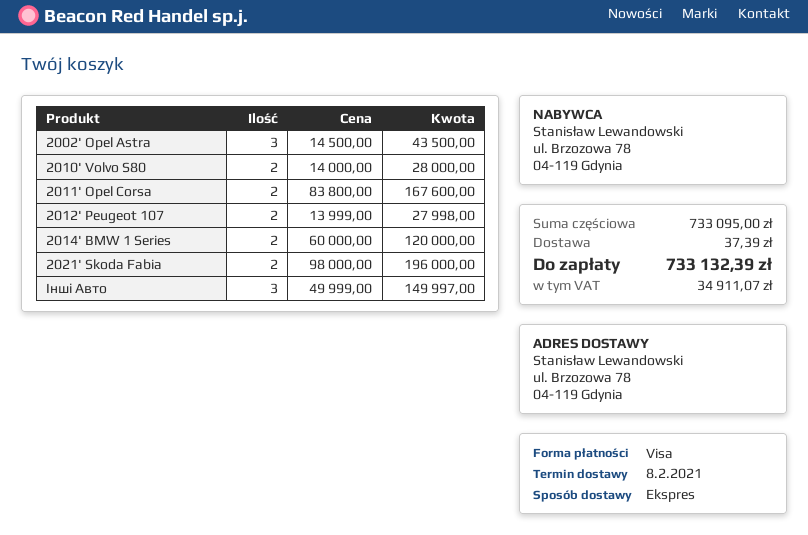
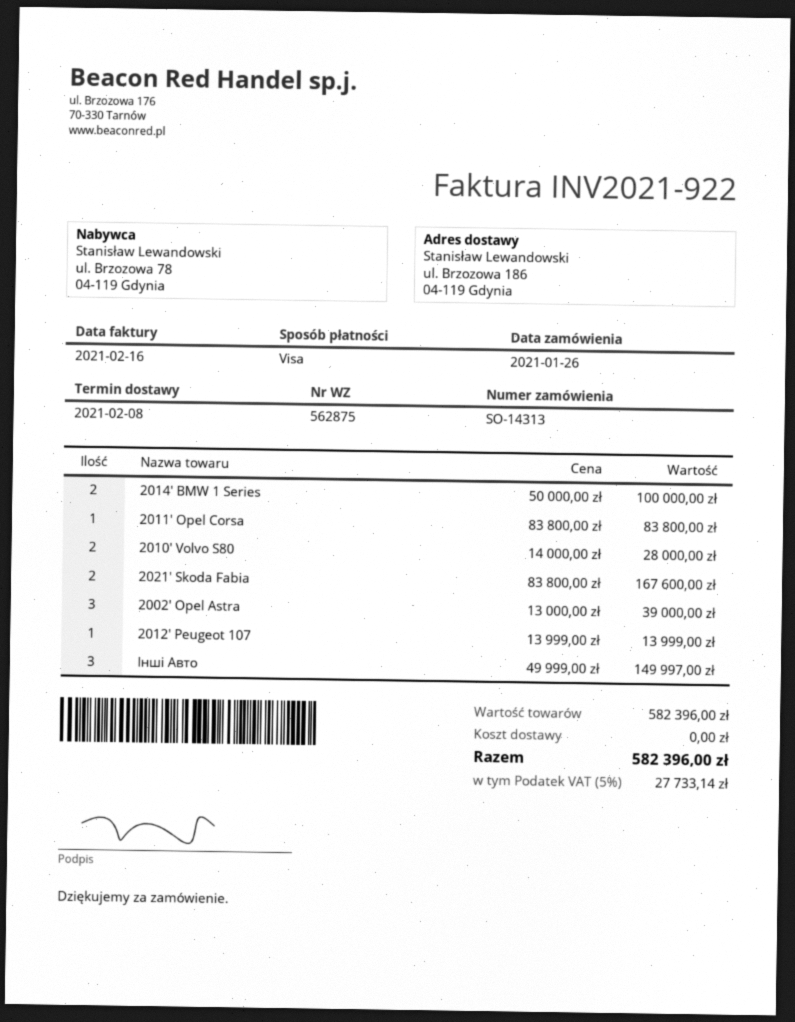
ship to: ul. Brzozowa 78, 04-119 Gdynia -> ul. Brzozowa 186, 04-119 Gdynia
2002' Opel Astra: 3 x 14500.00 = 43500.00 -> 3 x 13000.00 = 39000.00
2011' Opel Corsa: 2 x 83800.00 = 167600.00 -> 1 x 83800.00 = 83800.00
2012' Peugeot 107: 2 x 13999.00 = 27998.00 -> 1 x 13999.00 = 13999.00
2014' BMW 1 Series: 2 x 60000.00 = 120000.00 -> 2 x 50000.00 = 100000.00
2021' Skoda Fabia: 2 x 98000.00 = 196000.00 -> 2 x 83800.00 = 167600.00
subtotal: 733095.00 -> 582396.00
shipping: 37.39 -> 0.00
tax: 34911.07 -> 27733.14
total: 733132.39 -> 582396.00

